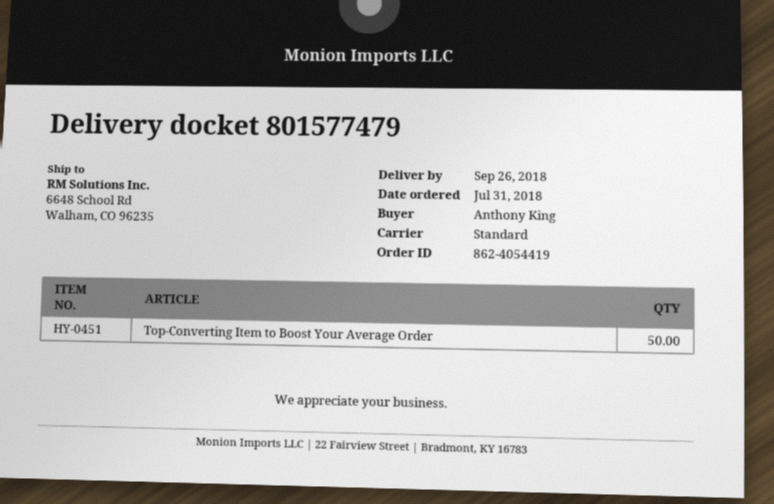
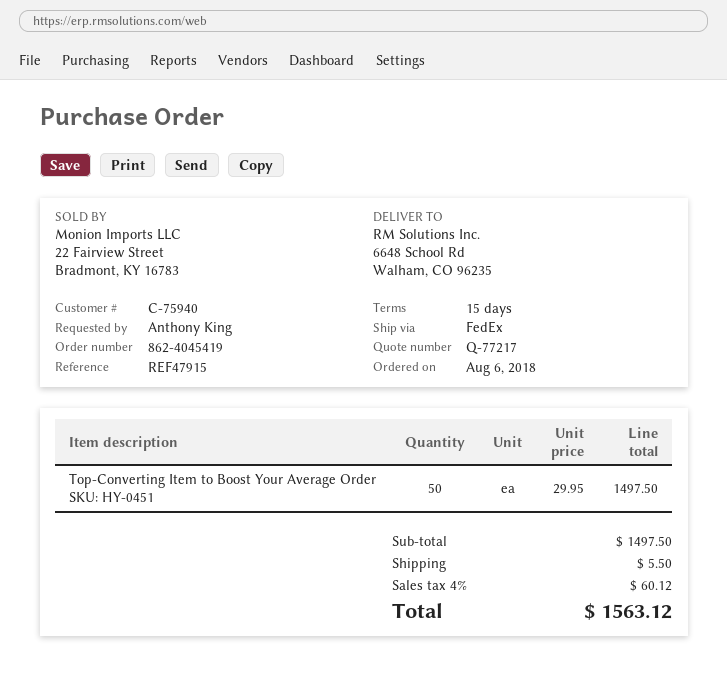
order number: 862-4054419 -> 862-4045419
order date: 2018-07-31 -> 2018-08-06
shipping method: standard -> FedEx

